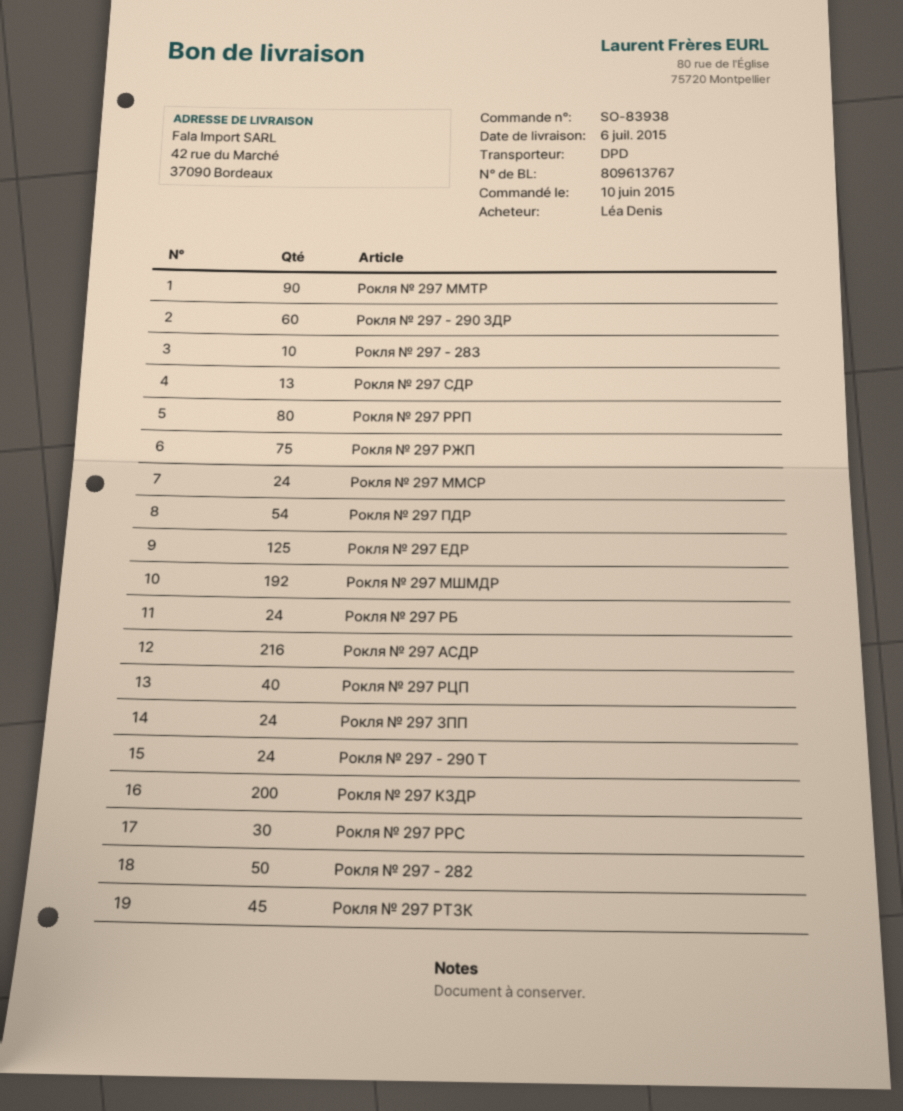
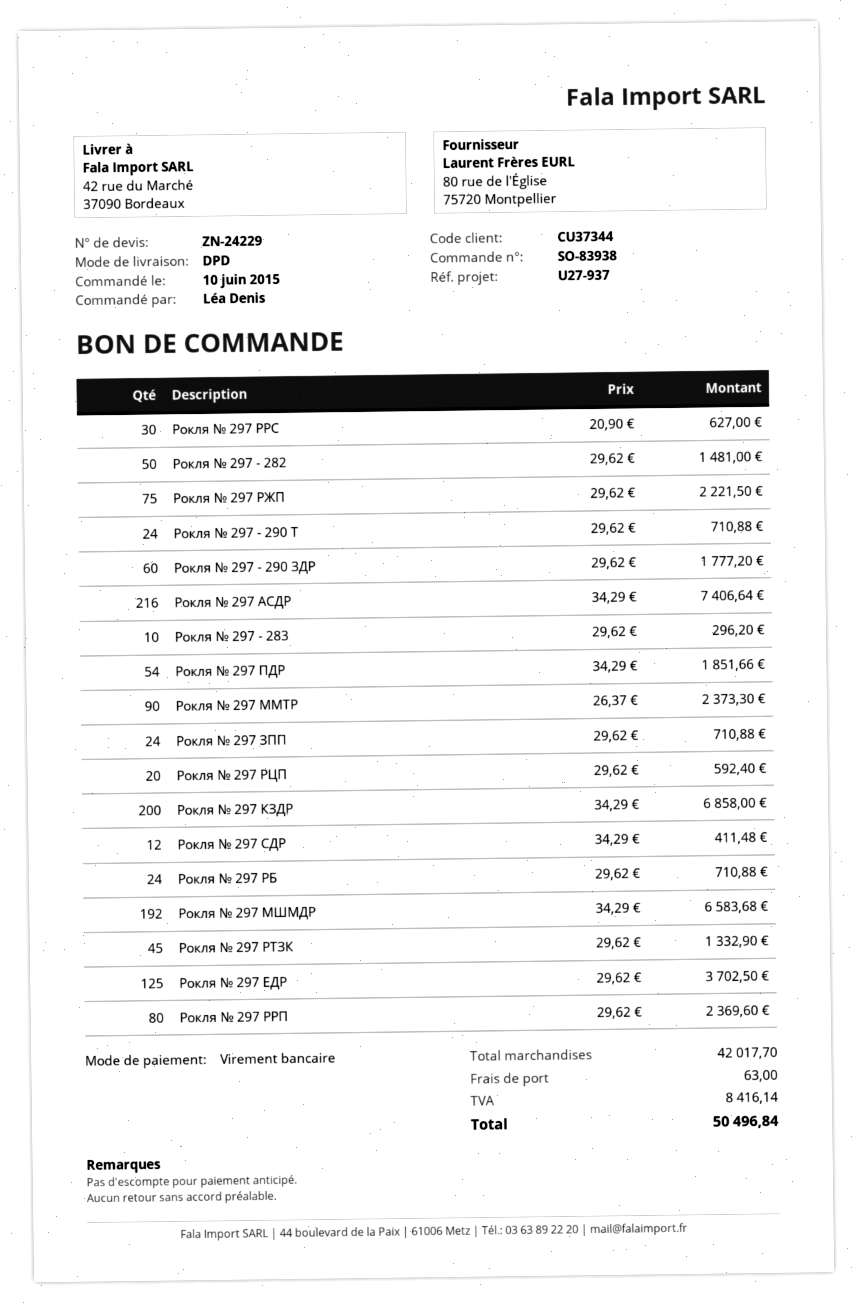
Рокля № 297 СДР: 13 -> 12
Рокля № 297 ММСР: 24 -> none
Рокля № 297 РЦП: 40 -> 20

